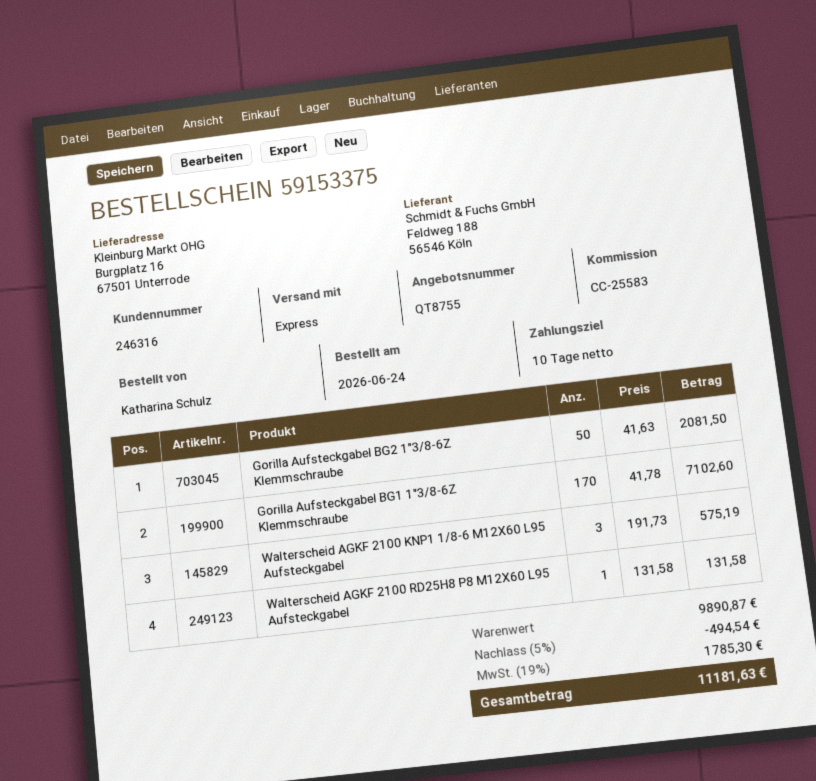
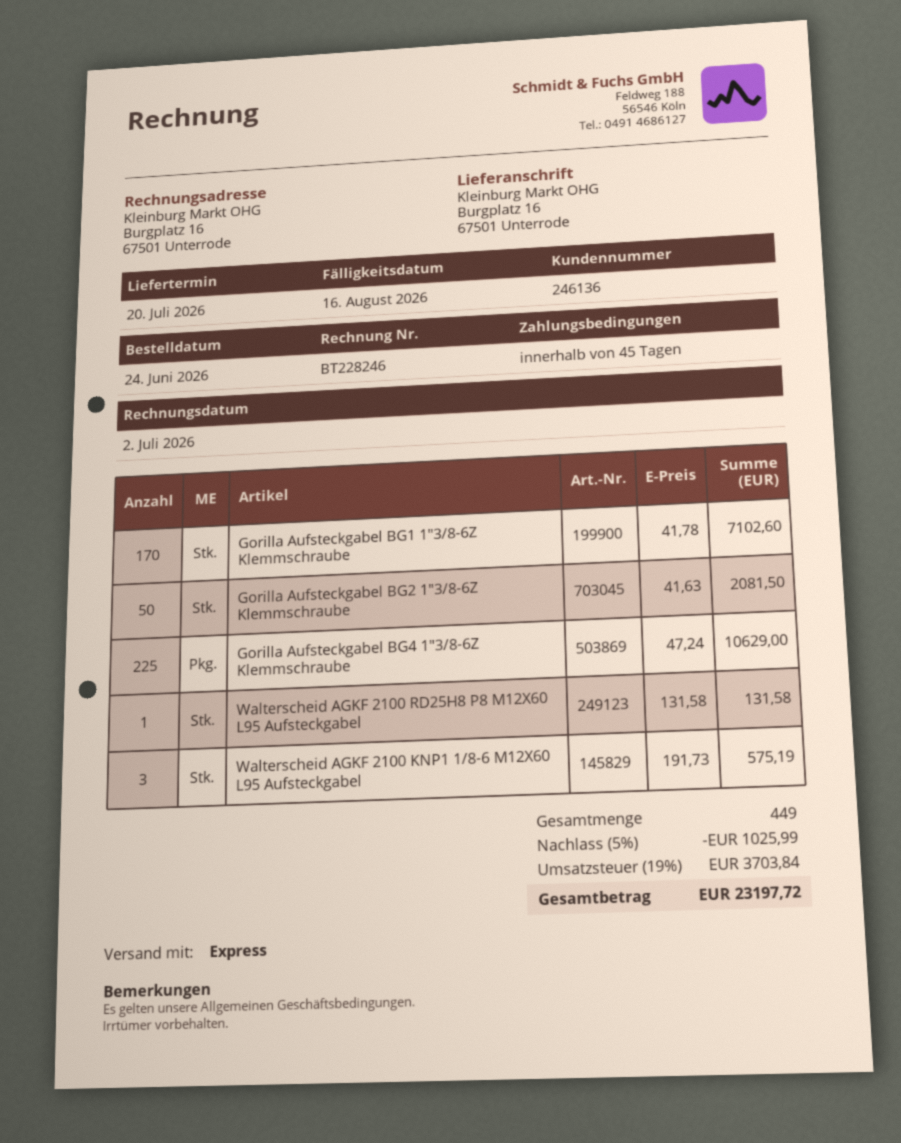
payment terms: 10 days -> 45 days
customer number: 246316 -> 246136
Gorilla Aufsteckgabel BG4 1"3/8-6Z Klemmschraube: none -> 225 x 47.24 = 10629.00
discount: 5% = 494.54 -> 5% = 1025.99
tax: 19% = 1785.30 -> 19% = 3703.84
total: 11181.63 -> 23197.72

